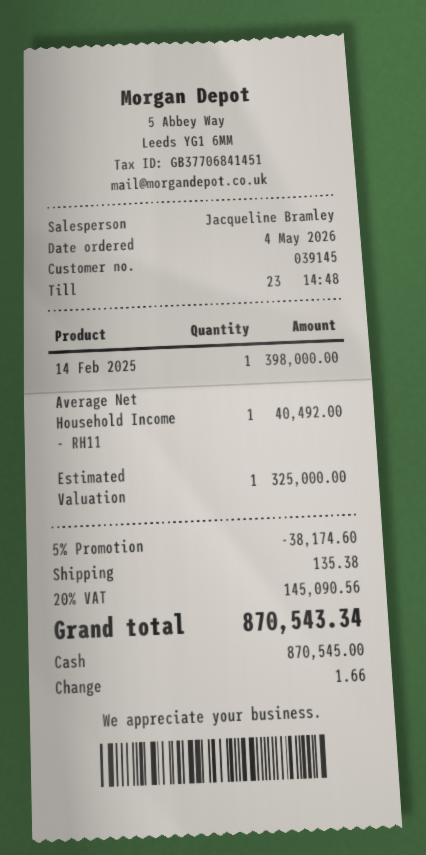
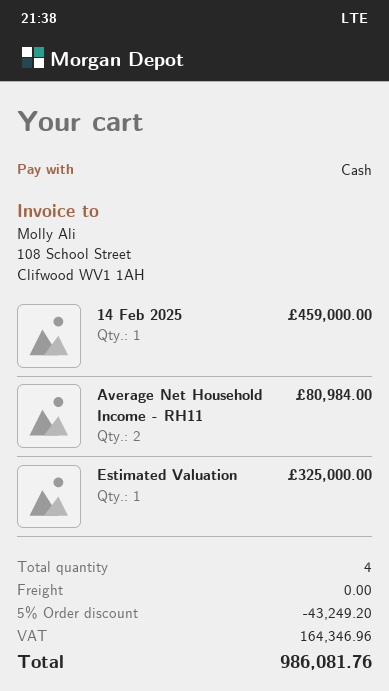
14 Feb 2025: 1 for 398000.00 -> 1 for 459000.00
Average Net Household Income - RH11: 1 for 40492.00 -> 2 for 80984.00
discount: 5% = 38174.60 -> 5% = 43249.20
shipping: 135.38 -> 0.00
tax: 145090.56 -> 164346.96
total: 870543.34 -> 986081.76

